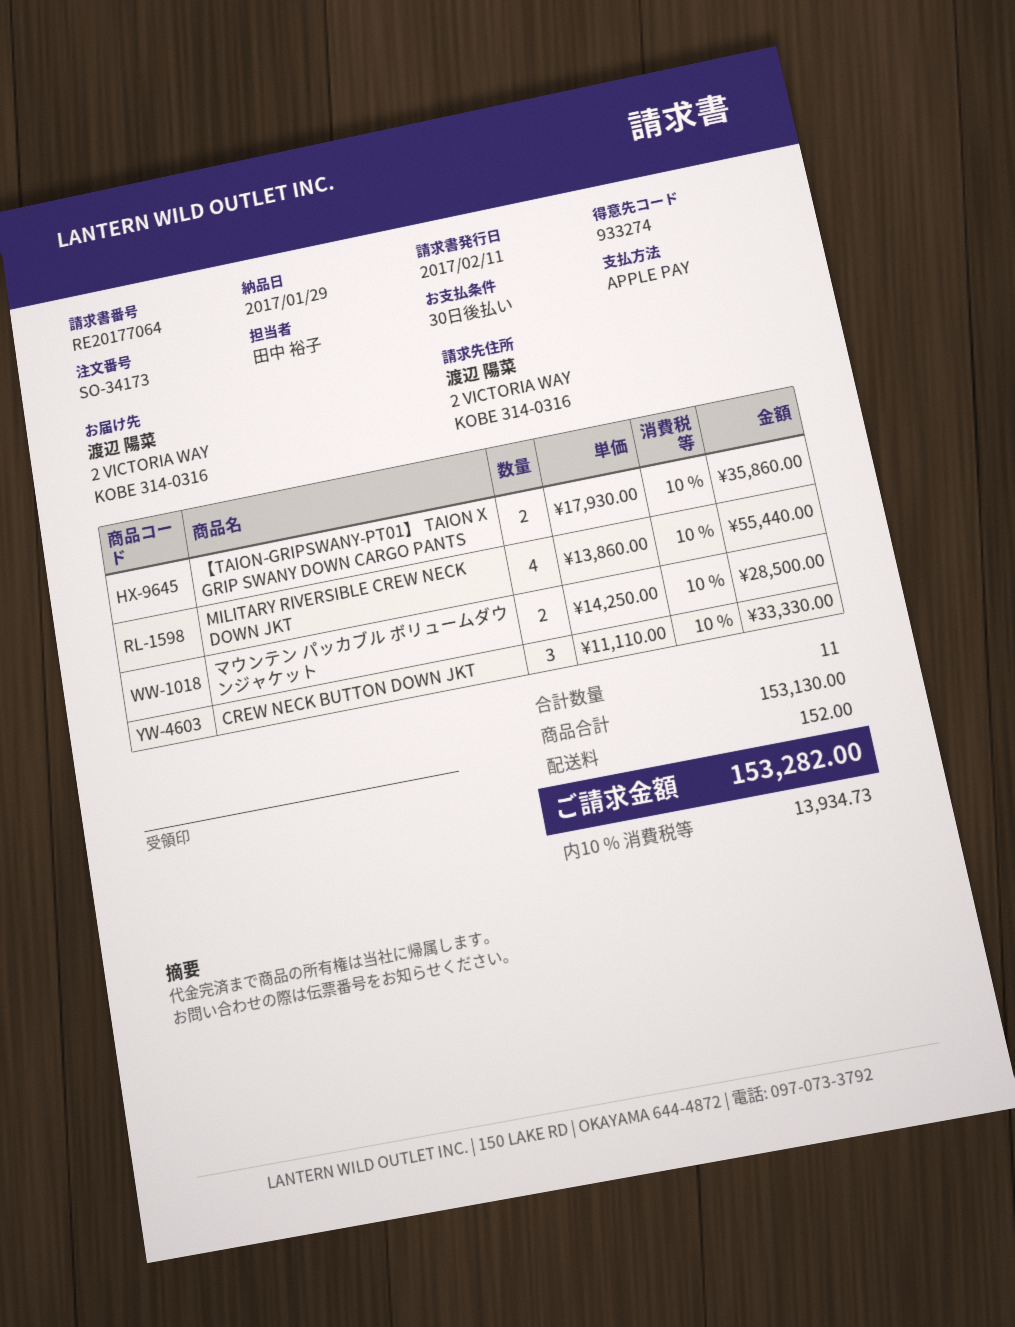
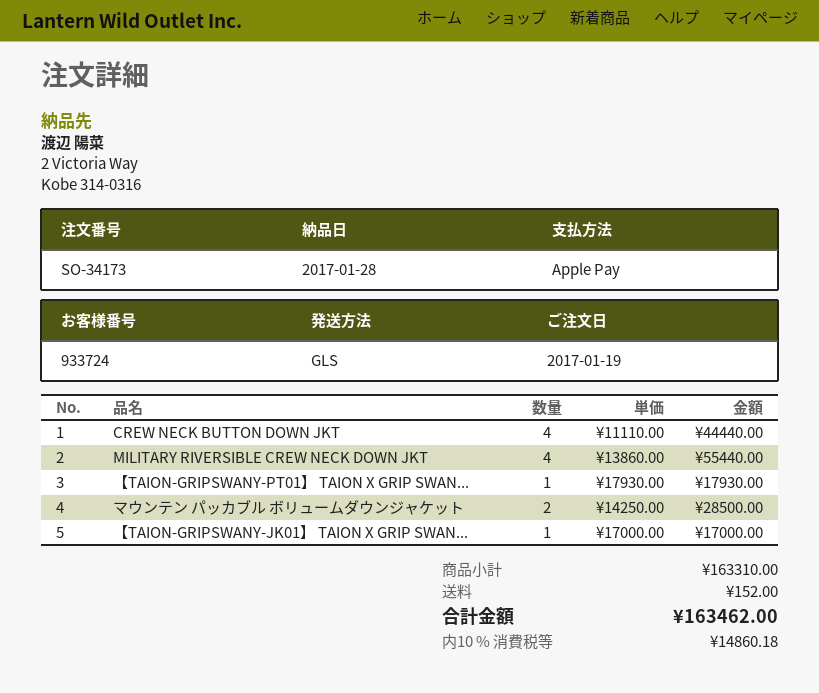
delivery date: 2017-01-29 -> 2017-01-28
customer number: 933274 -> 933724
【TAION-GRIPSWANY-PT01】 TAION X GRIP SWANY DOWN CARGO PANTS: 2 x 17930.00 = 35860.00 -> 1 x 17930.00 = 17930.00
CREW NECK BUTTON DOWN JKT: 3 x 11110.00 = 33330.00 -> 4 x 11110.00 = 44440.00
【TAION-GRIPSWANY-JK01】 TAION X GRIP SWAN...: none -> 1 x 17000.00 = 17000.00
subtotal: 153130.00 -> 163310.00
tax: 10% = 13934.73 -> 10% = 14860.18
total: 153282.00 -> 163462.00

